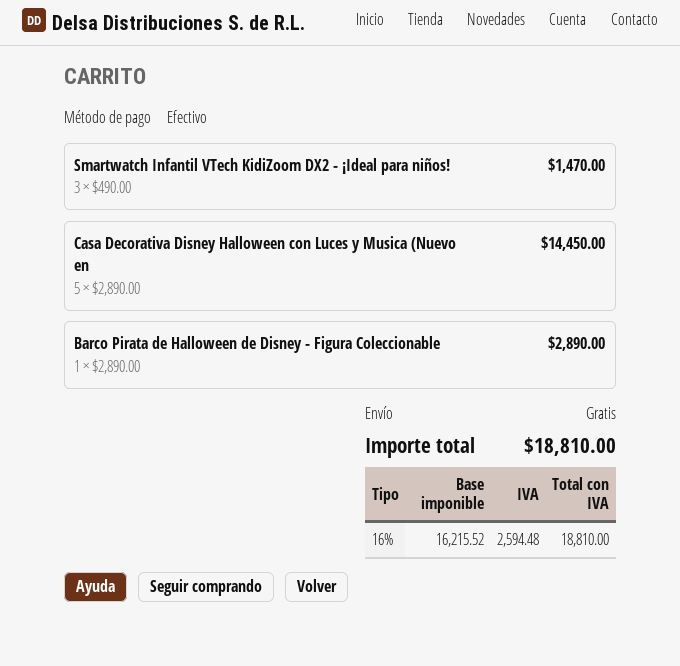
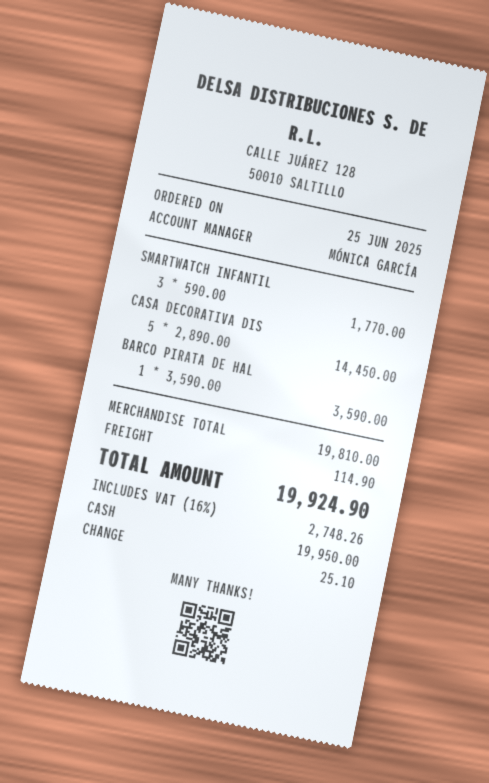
Smartwatch Infantil VTech KidiZoom DX2 - ¡Ideal para niños!: 3 x 490.00 = 1470.00 -> 3 x 590.00 = 1770.00
Barco Pirata de Halloween de Disney - Figura Coleccionable: 1 x 2890.00 = 2890.00 -> 1 x 3590.00 = 3590.00
shipping: 0.00 -> 114.90
tax: 16% = 2594.48 -> 16% = 2748.26
total: 18810.00 -> 19924.90

